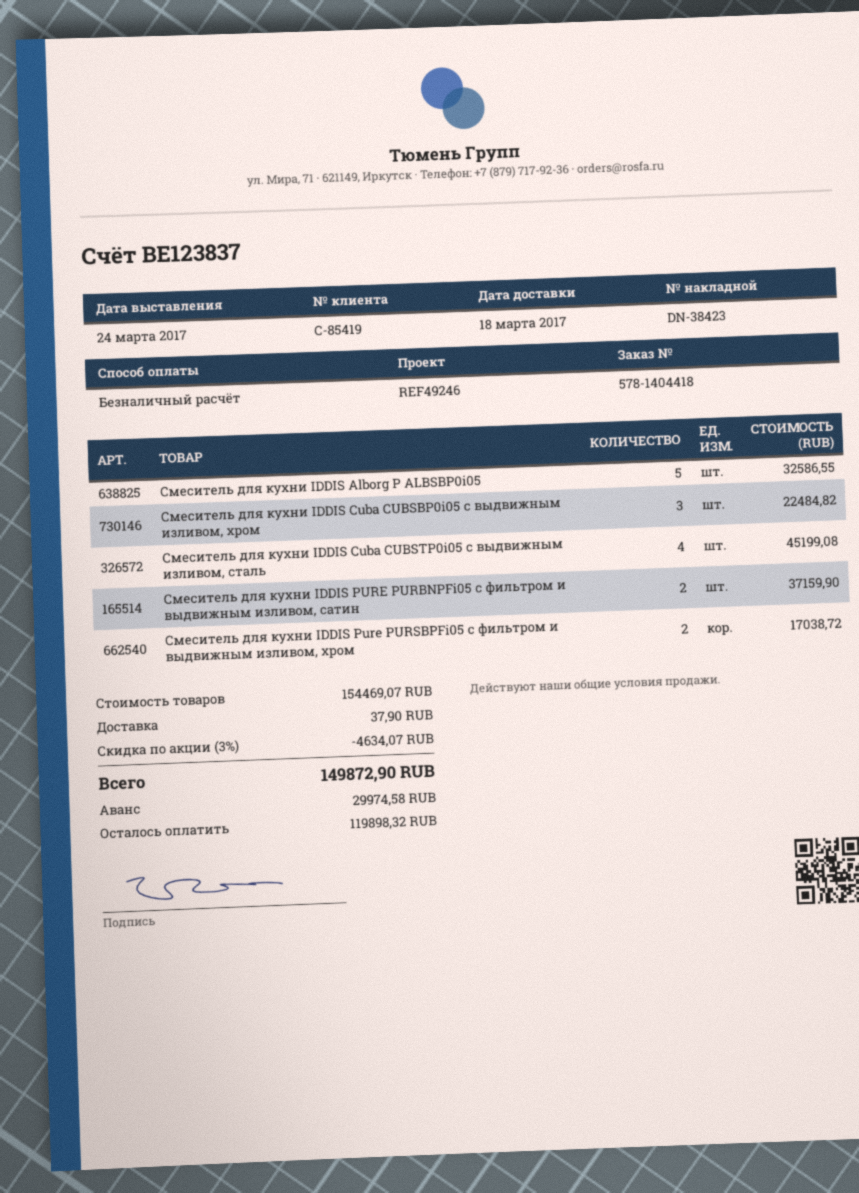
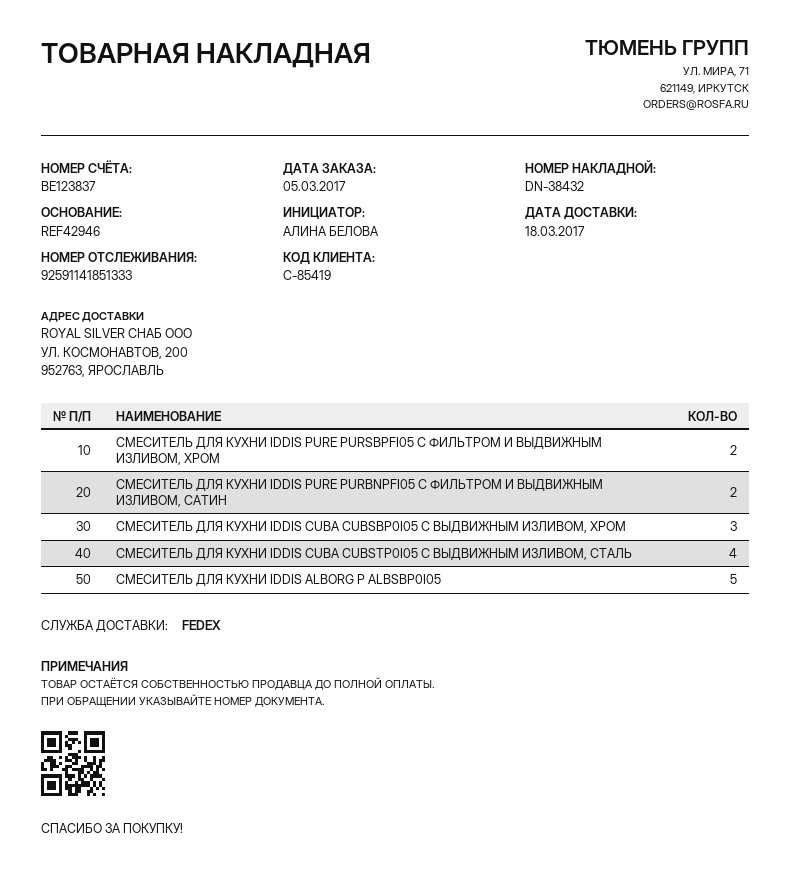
delivery note number: DN-38423 -> DN-38432
reference: REF49246 -> REF42946

